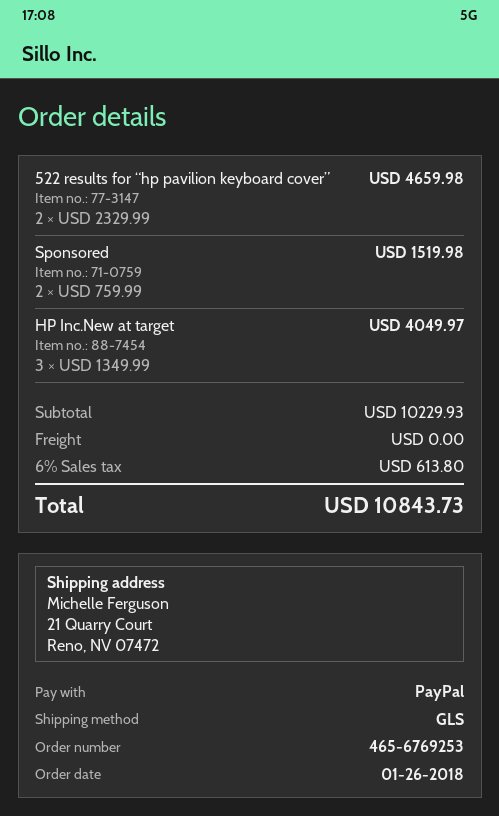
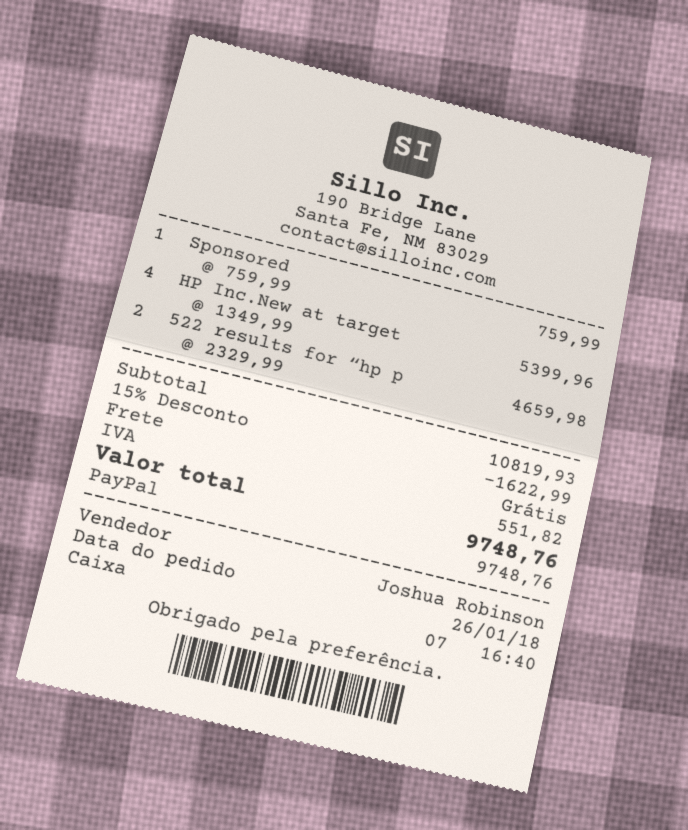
Sponsored: 2 x 759.99 = 1519.98 -> 1 x 759.99 = 759.99
HP Inc.New at target: 3 x 1349.99 = 4049.97 -> 4 x 1349.99 = 5399.96
subtotal: 10229.93 -> 10819.93
discount: none -> 15% = 1622.99
tax: 613.80 -> 551.82
total: 10843.73 -> 9748.76

